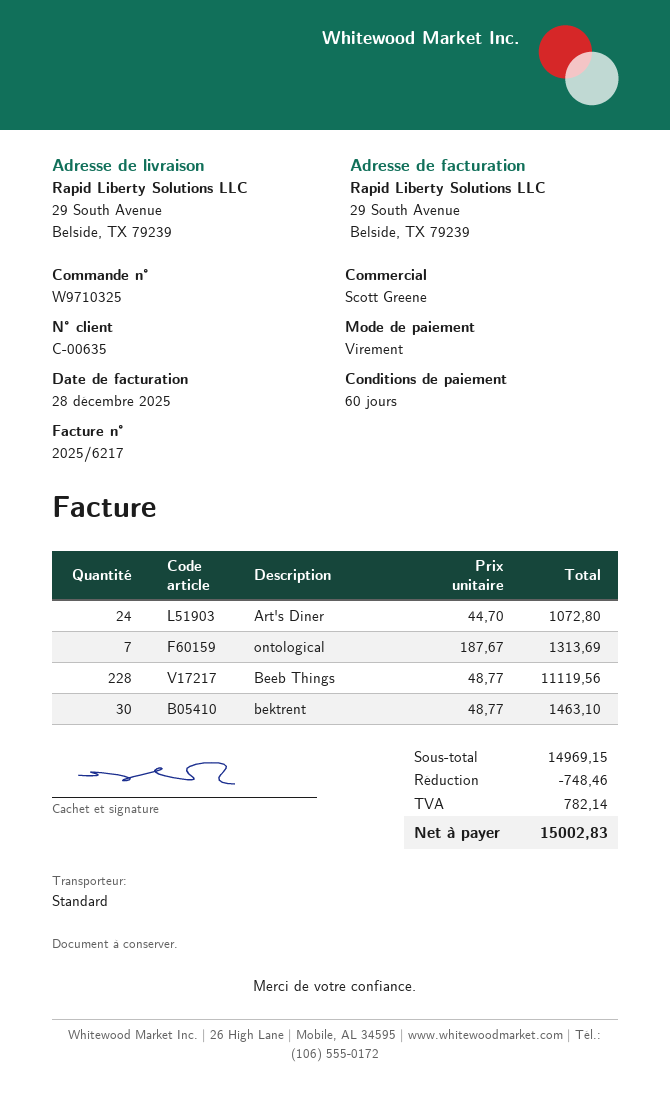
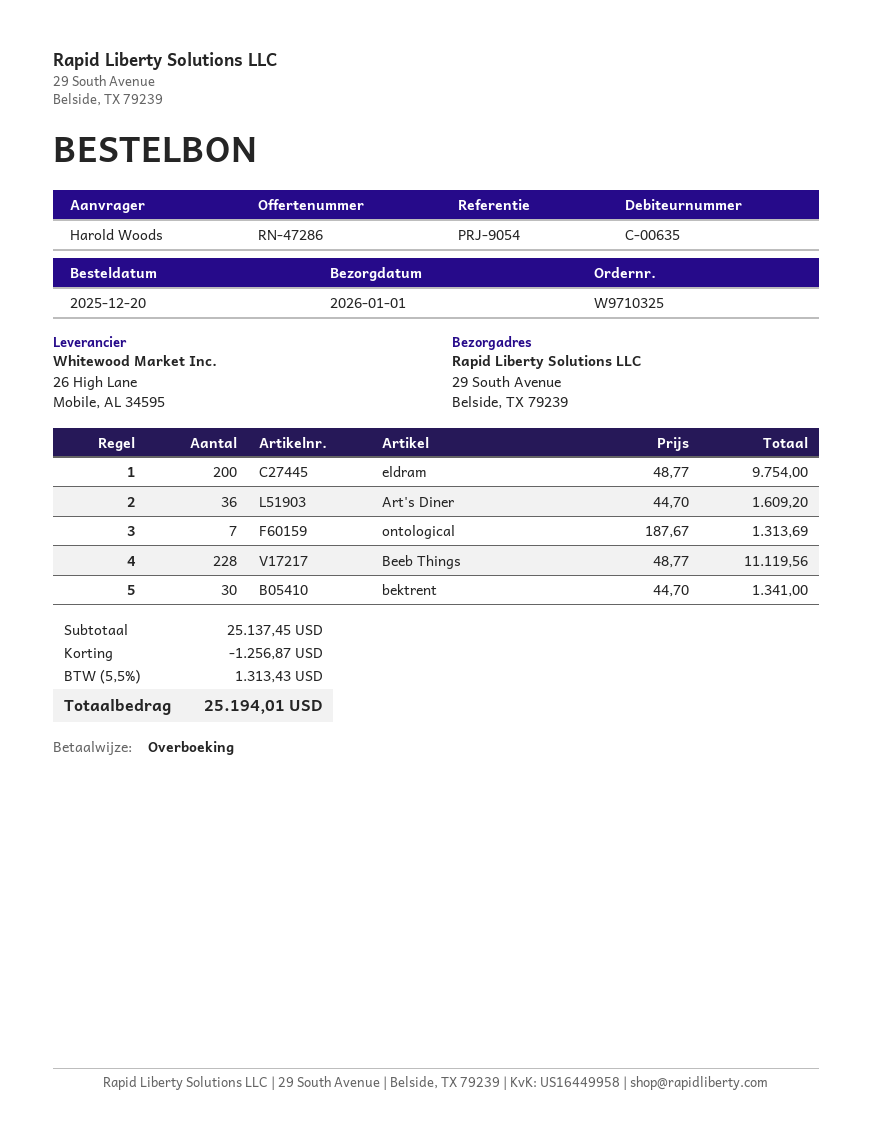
Art's Diner: 24 x 44.70 = 1072.80 -> 36 x 44.70 = 1609.20
bektrent: 30 x 48.77 = 1463.10 -> 30 x 44.70 = 1341.00
eldram: none -> 200 x 48.77 = 9754.00
subtotal: 14969.15 -> 25137.45
discount: 748.46 -> 1256.87
tax: 782.14 -> 1313.43
total: 15002.83 -> 25194.01

